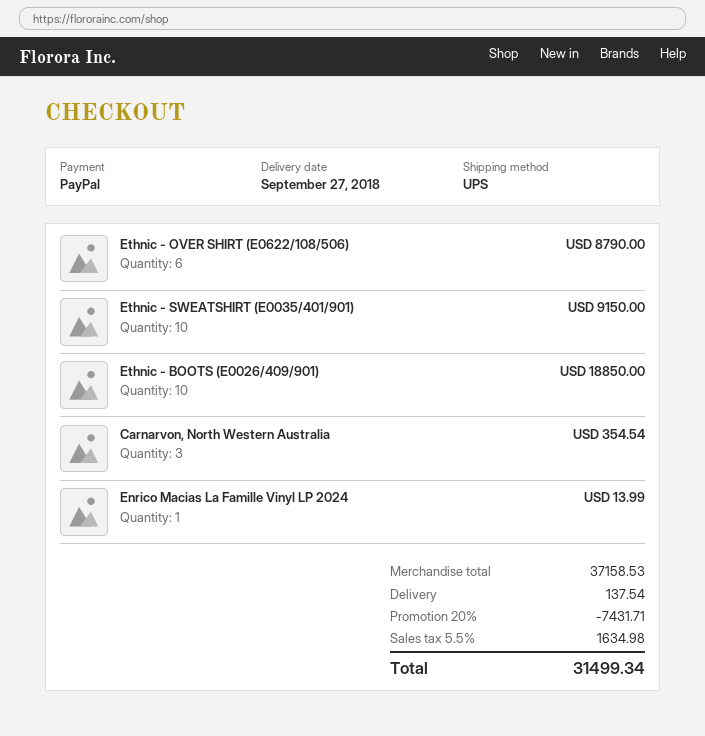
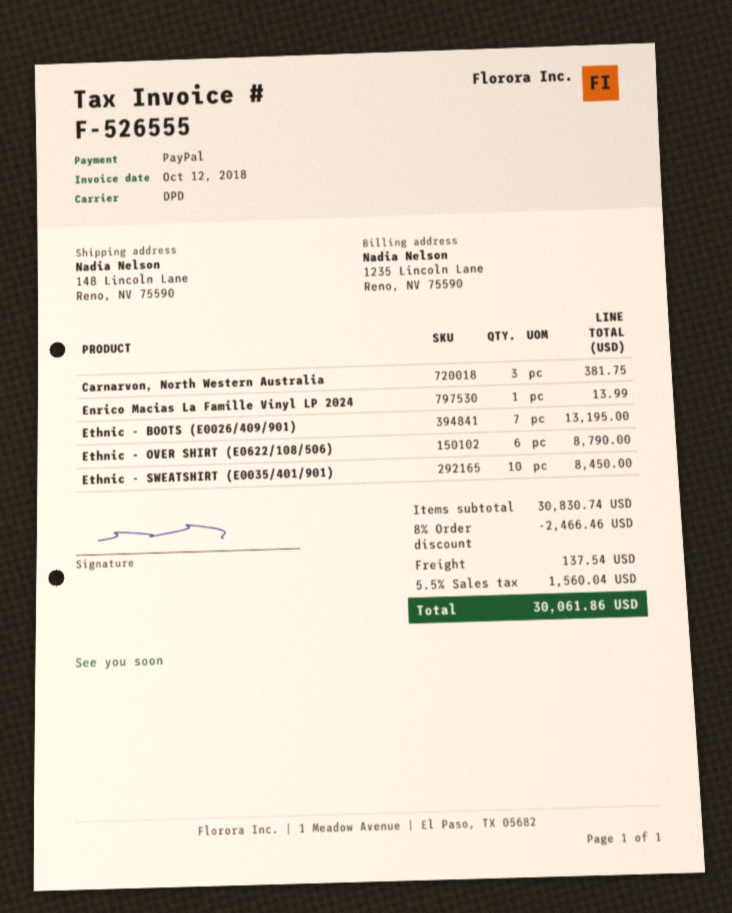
shipping method: UPS -> DPD
Ethnic - SWEATSHIRT (E0035/401/901): 10 for 9150.00 -> 10 for 8450.00
Ethnic - BOOTS (E0026/409/901): 10 for 18850.00 -> 7 for 13195.00
Carnarvon, North Western Australia: 3 for 354.54 -> 3 for 381.75
subtotal: 37158.53 -> 30830.74
discount: 20% = 7431.71 -> 8% = 2466.46
tax: 5.5% = 1634.98 -> 5.5% = 1560.04
total: 31499.34 -> 30061.86

